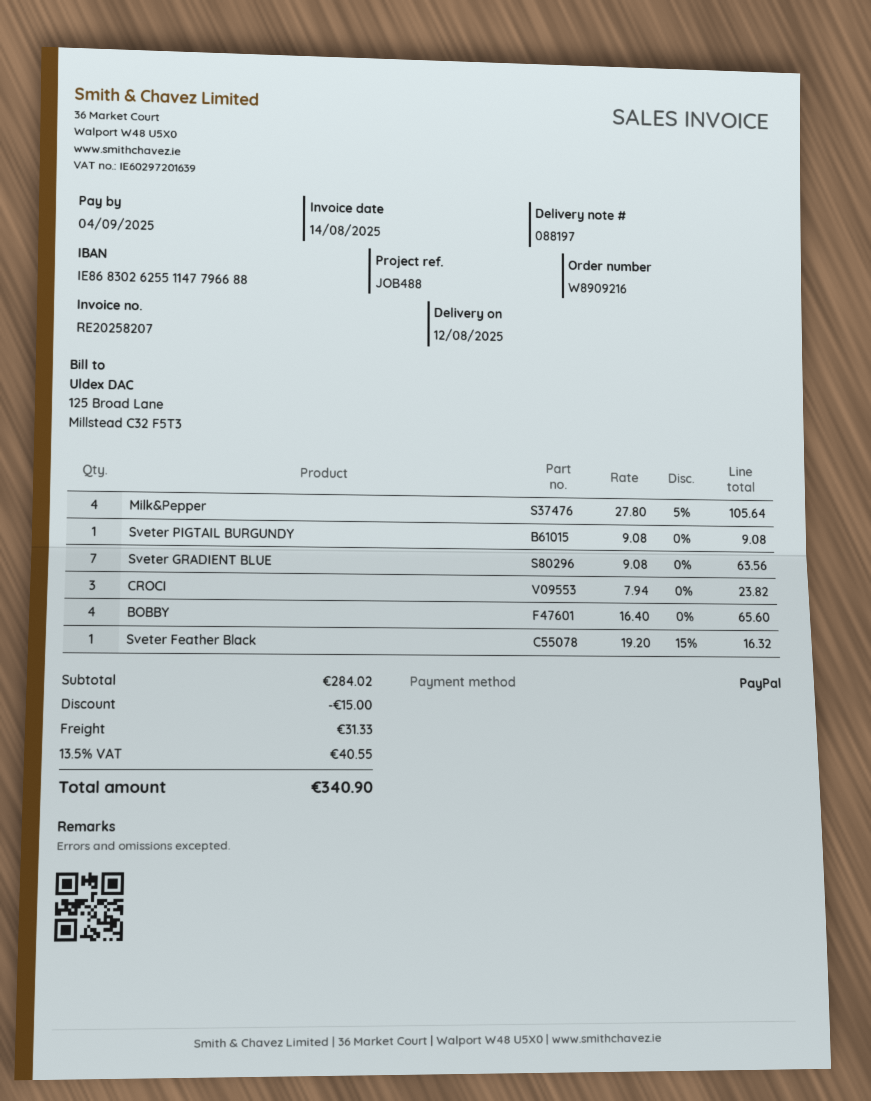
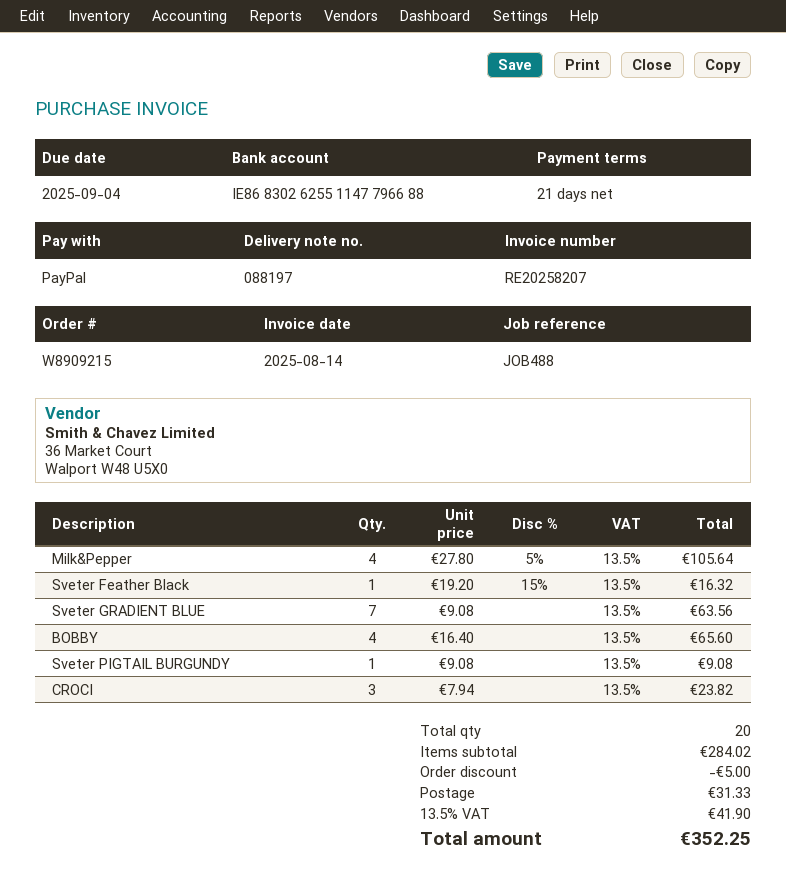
order number: W8909216 -> W8909215
discount: 15.00 -> 5.00
tax: 13.5% = 40.55 -> 13.5% = 41.90
total: 340.90 -> 352.25

